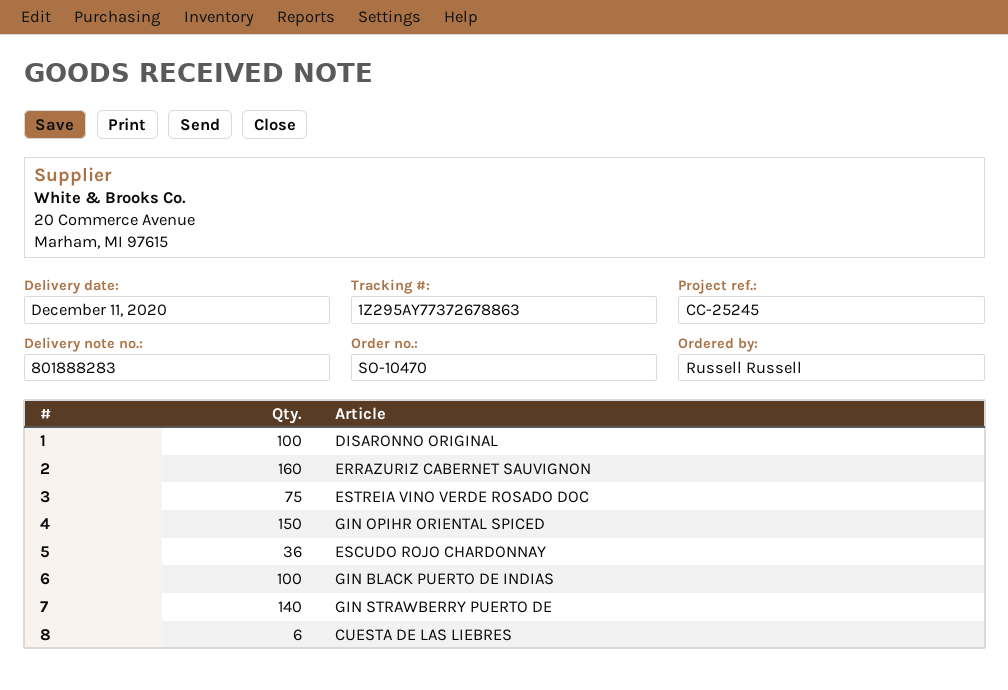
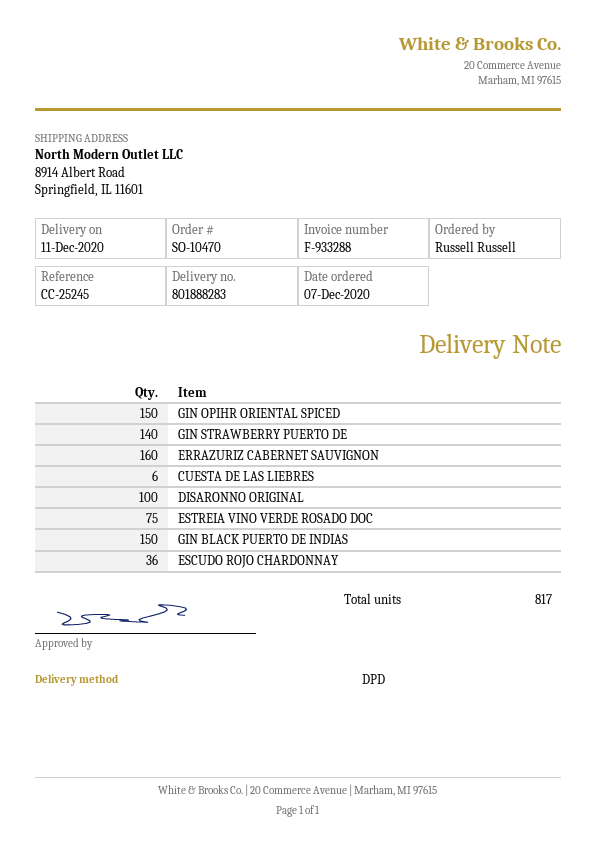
GIN BLACK PUERTO DE INDIAS: 100 -> 150

